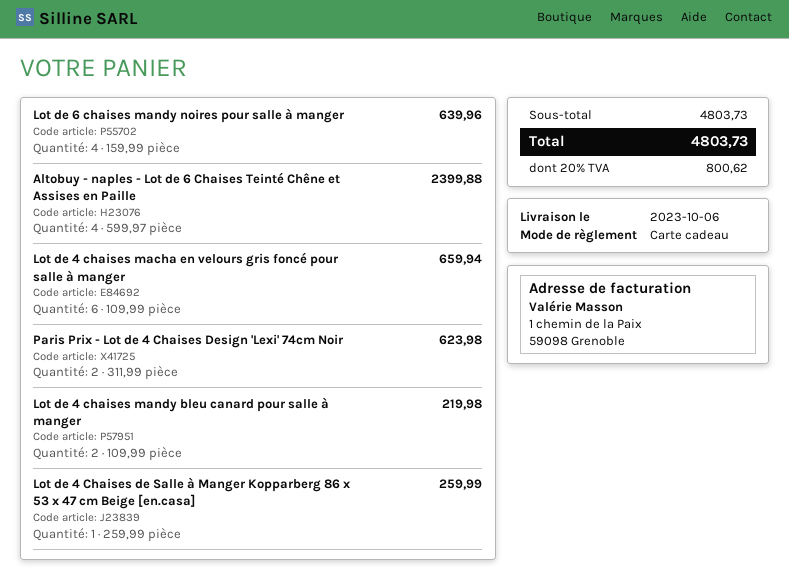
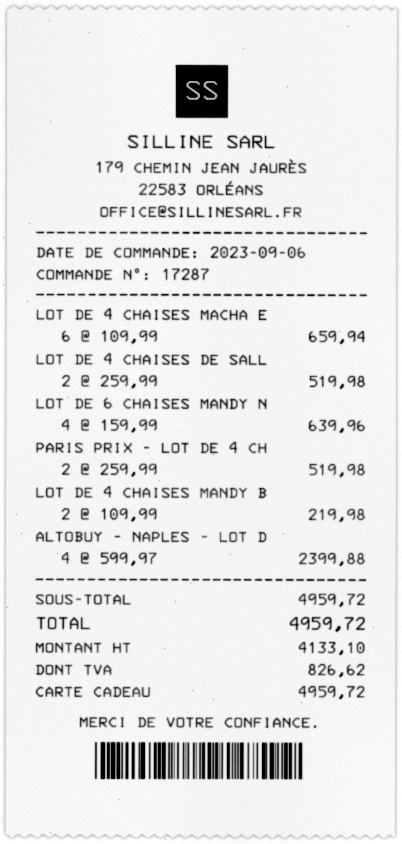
Paris Prix - Lot de 4 Chaises Design 'Lexi' 74cm Noir: 2 x 311.99 = 623.98 -> 2 x 259.99 = 519.98
Lot de 4 Chaises de Salle à Manger Kopparberg 86 x 53 x 47 cm Beige [en.casa]: 1 x 259.99 = 259.99 -> 2 x 259.99 = 519.98
subtotal: 4803.73 -> 4959.72
tax: 800.62 -> 826.62
total: 4803.73 -> 4959.72

